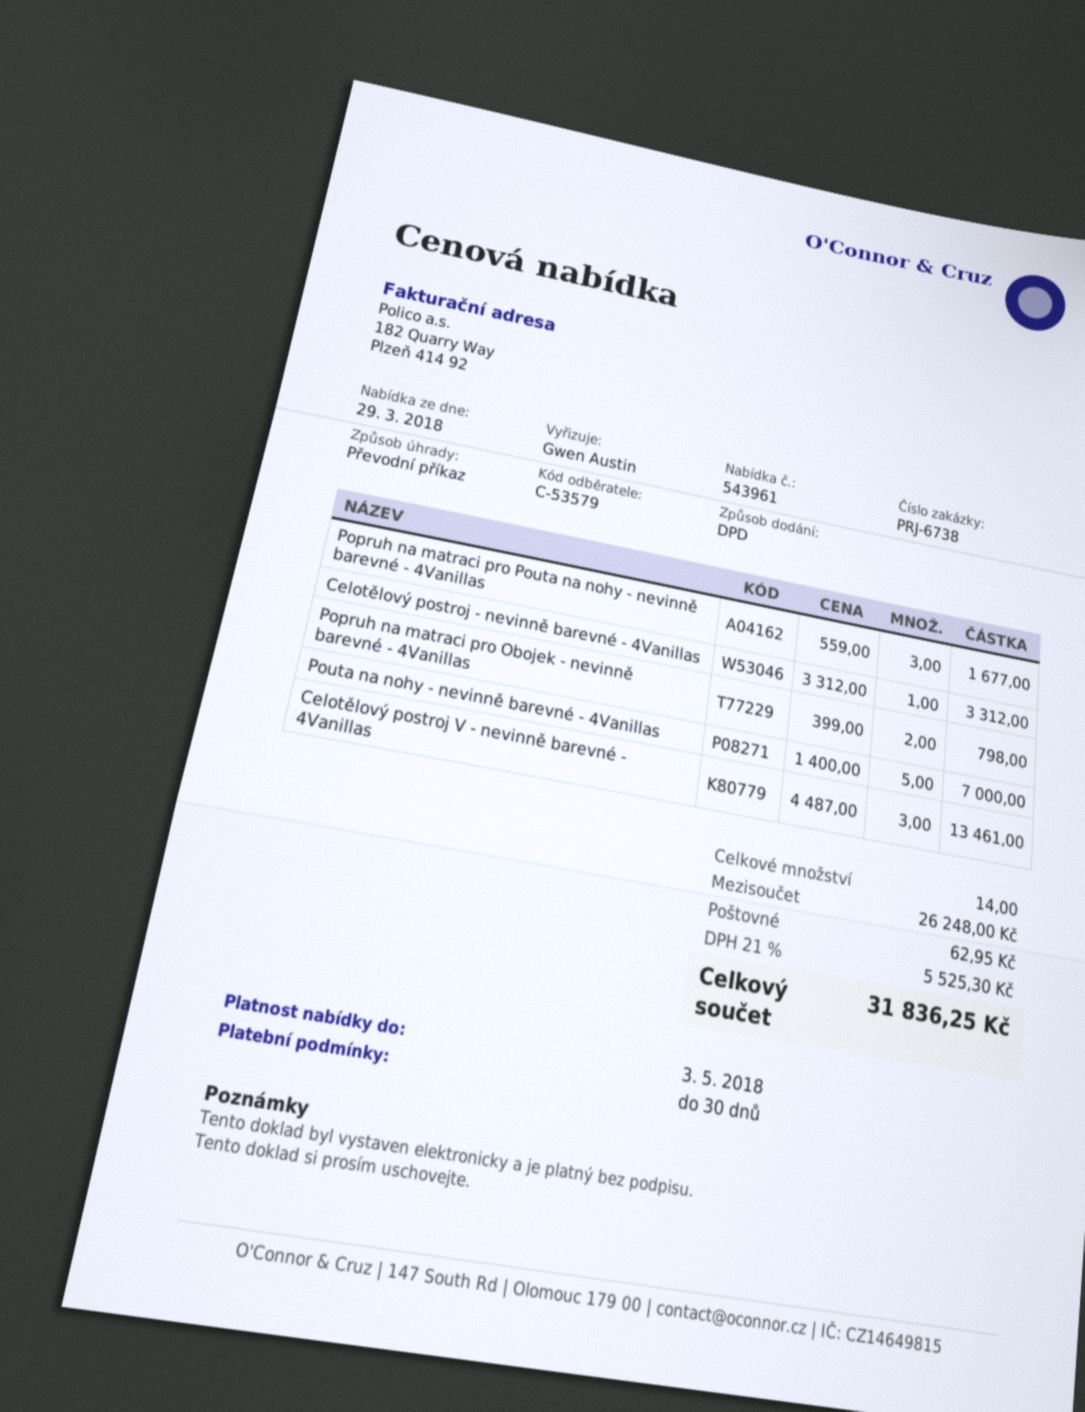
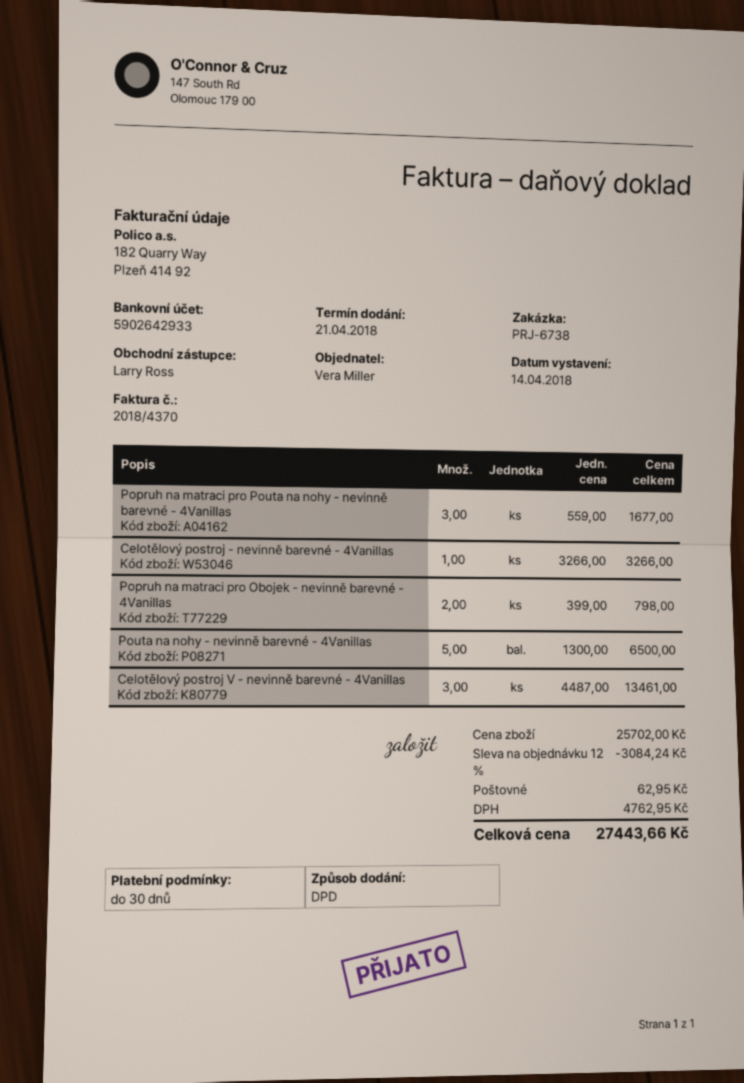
sales rep: Gwen Austin -> Larry Ross
Celotělový postroj - nevinně barevné - 4Vanillas: 1 x 3312.00 = 3312.00 -> 1 x 3266.00 = 3266.00
Pouta na nohy - nevinně barevné - 4Vanillas: 5 x 1400.00 = 7000.00 -> 5 x 1300.00 = 6500.00
subtotal: 26248.00 -> 25702.00
discount: none -> 12% = 3084.24
tax: 5525.30 -> 4762.95
total: 31836.25 -> 27443.66

